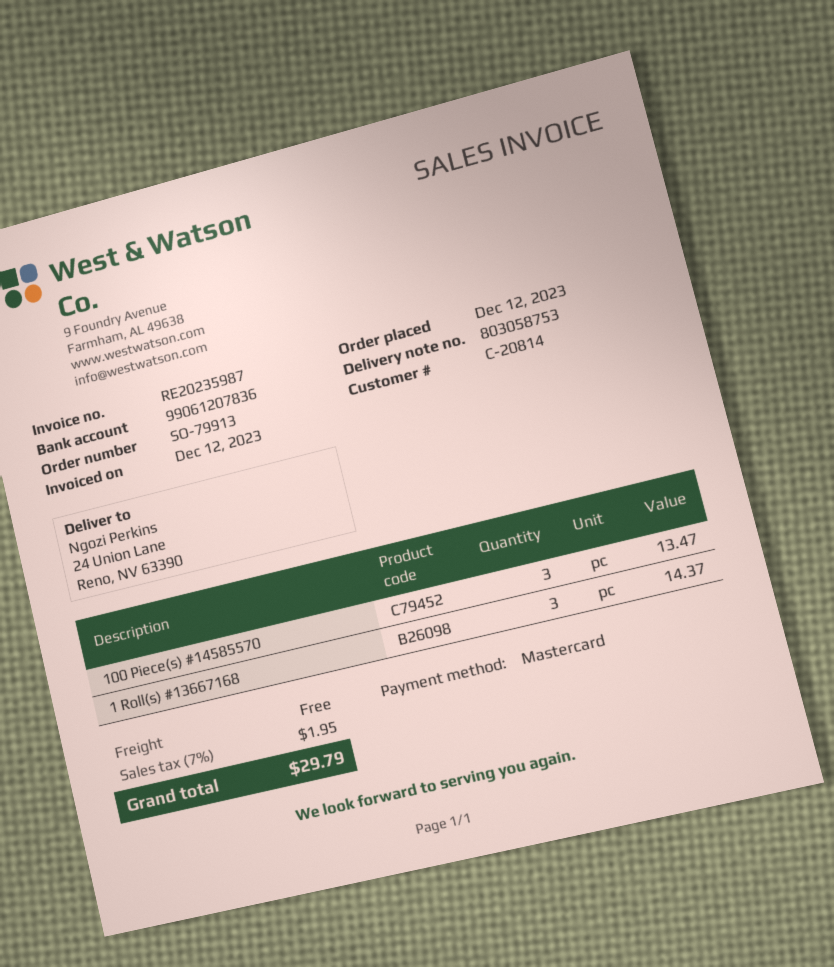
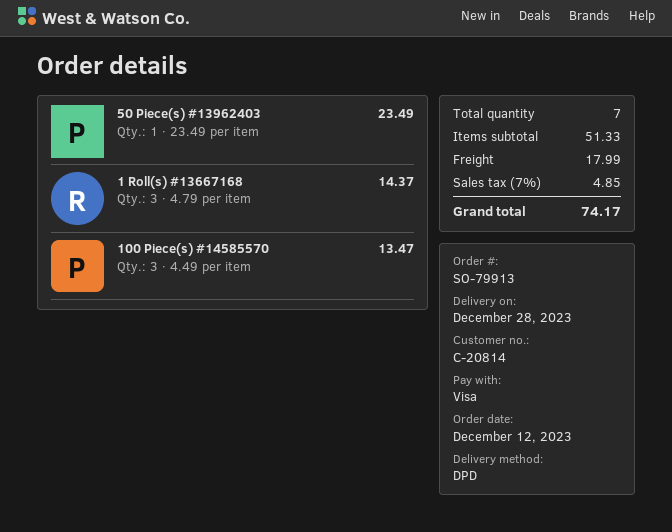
payment method: Mastercard -> Visa
50 Piece(s) #13962403: none -> 1 for 23.49
shipping: 0.00 -> 17.99
tax: 7% = 1.95 -> 7% = 4.85
total: 29.79 -> 74.17

